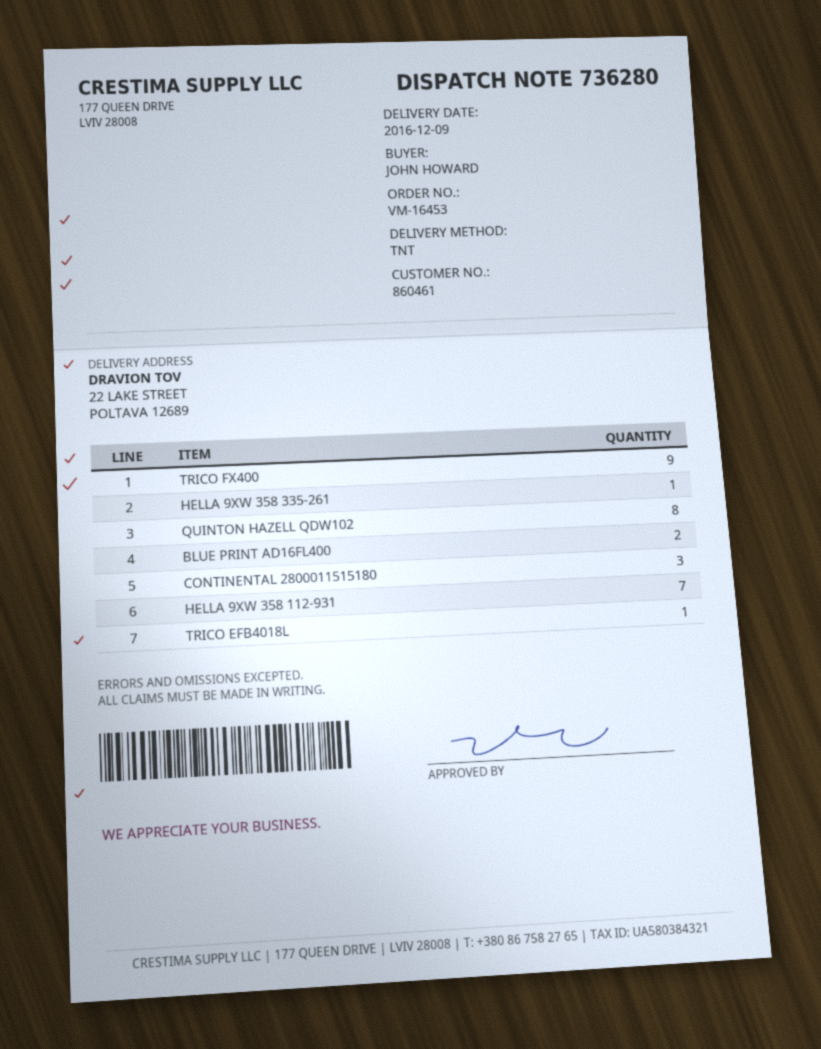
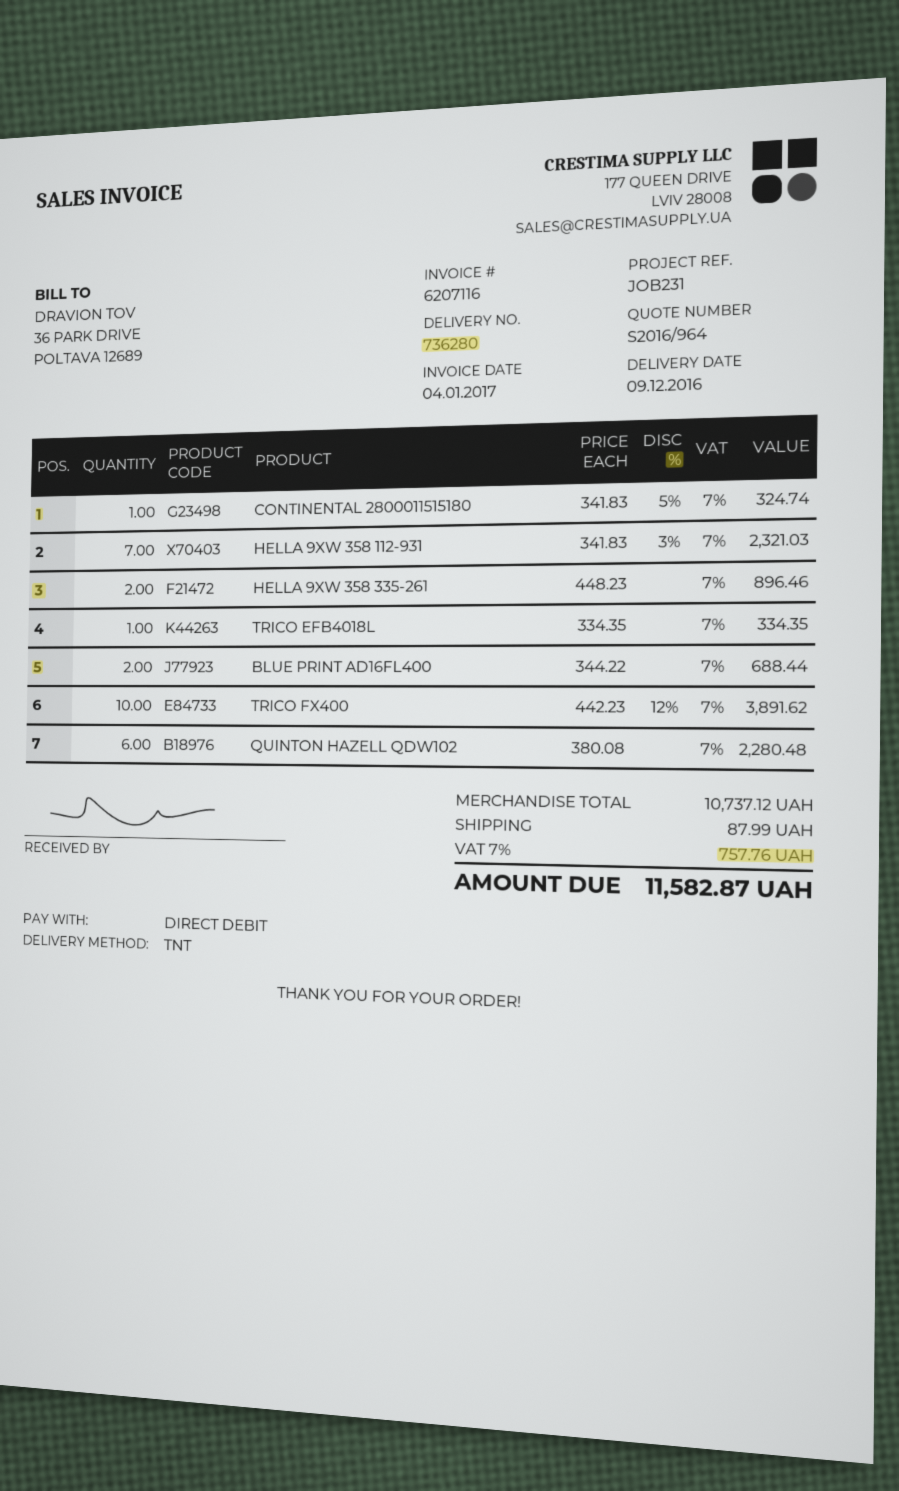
TRICO FX400: 9 -> 10
HELLA 9XW 358 335-261: 1 -> 2
QUINTON HAZELL QDW102: 8 -> 6
CONTINENTAL 2800011515180: 3 -> 1

